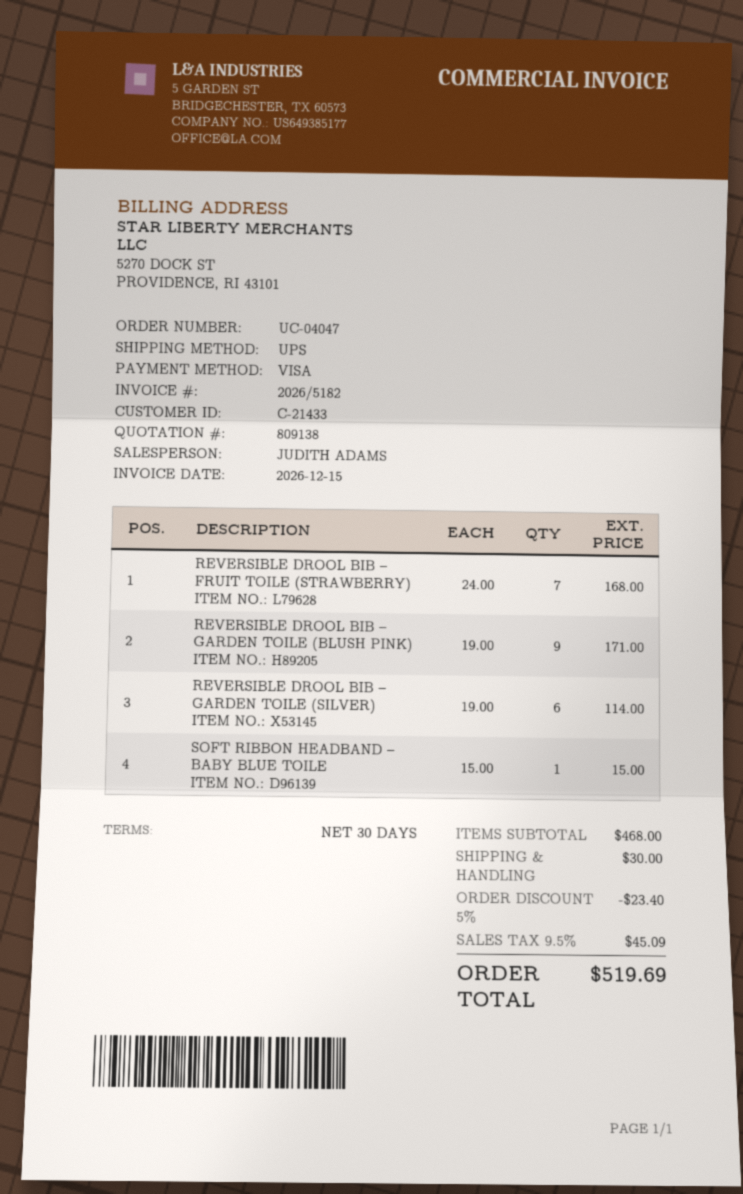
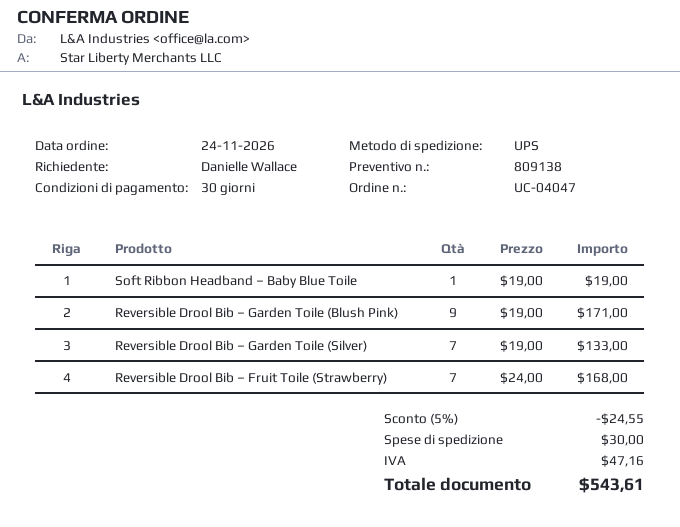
REVERSIBLE DROOL BIB – GARDEN TOILE (SILVER): 6 x 19.00 = 114.00 -> 7 x 19.00 = 133.00
SOFT RIBBON HEADBAND – BABY BLUE TOILE: 1 x 15.00 = 15.00 -> 1 x 19.00 = 19.00
discount: 5% = 23.40 -> 5% = 24.55
tax: 45.09 -> 47.16
total: 519.69 -> 543.61

